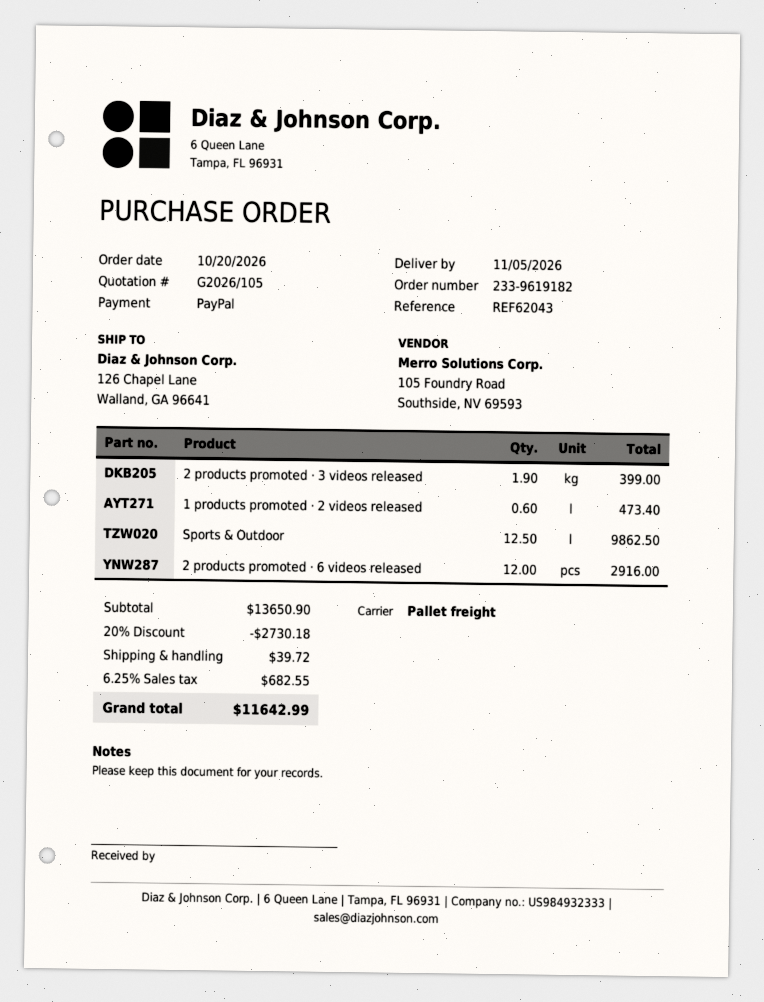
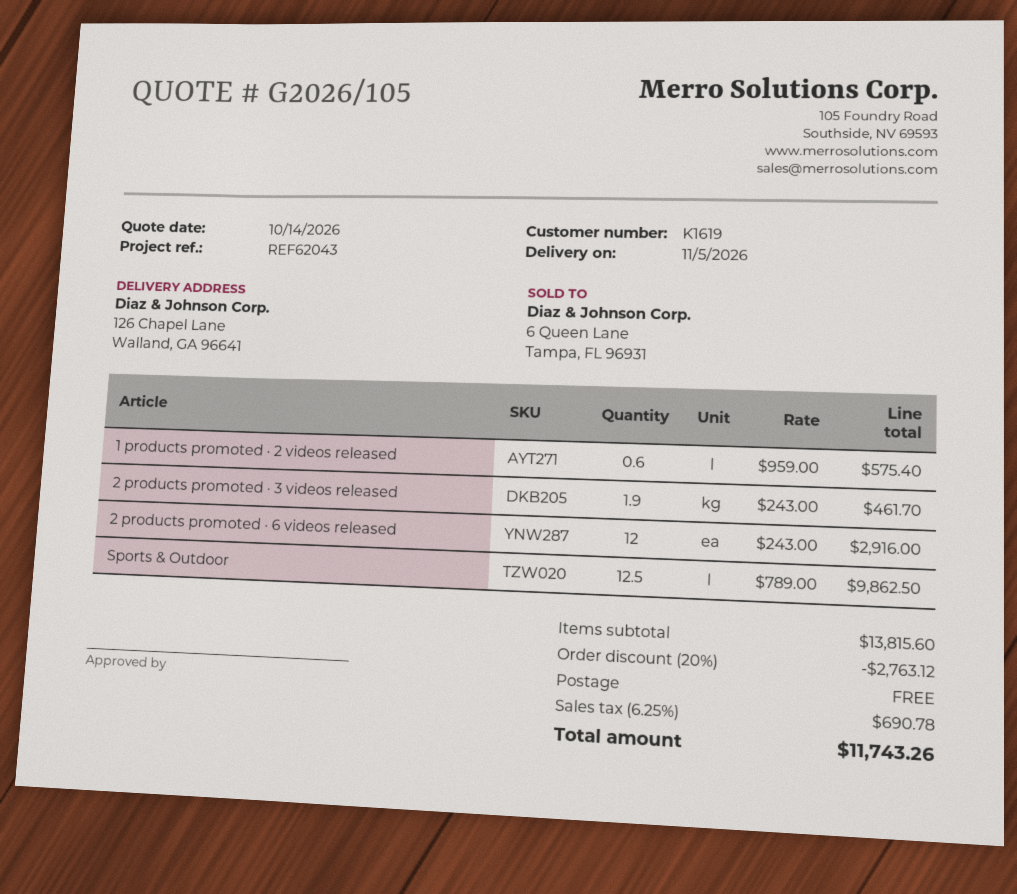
2 products promoted · 3 videos released: 1.9 for 399.00 -> 1.9 for 461.70
1 products promoted · 2 videos released: 0.6 for 473.40 -> 0.6 for 575.40
subtotal: 13650.90 -> 13815.60
discount: 20% = 2730.18 -> 20% = 2763.12
shipping: 39.72 -> 0.00
tax: 6.25% = 682.55 -> 6.25% = 690.78
total: 11642.99 -> 11743.26

